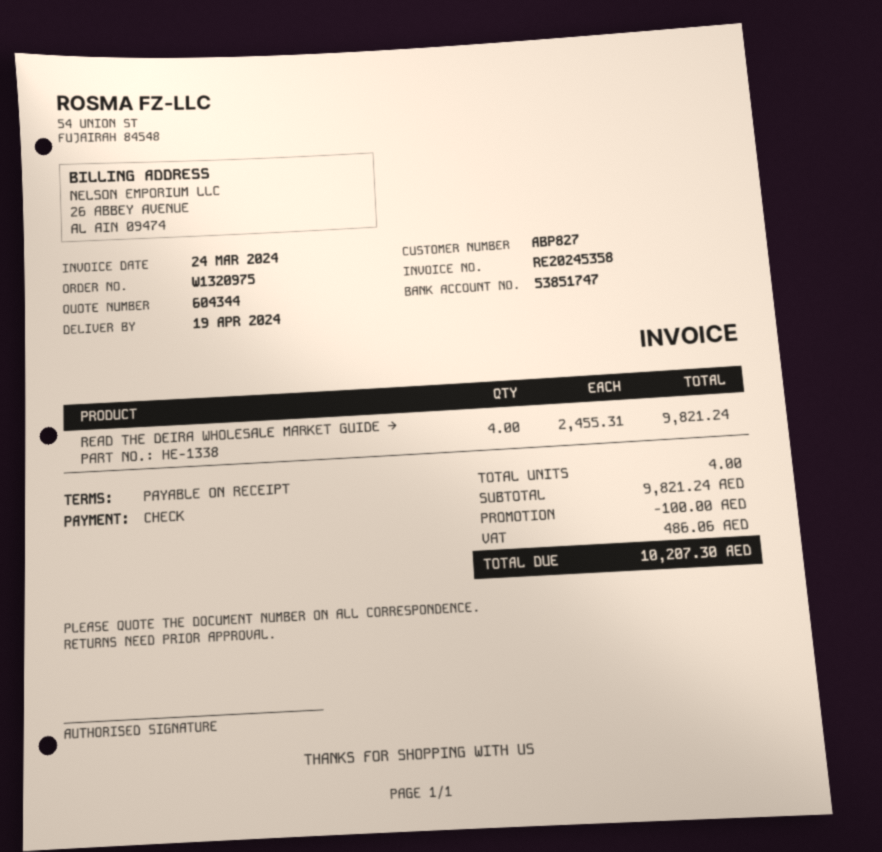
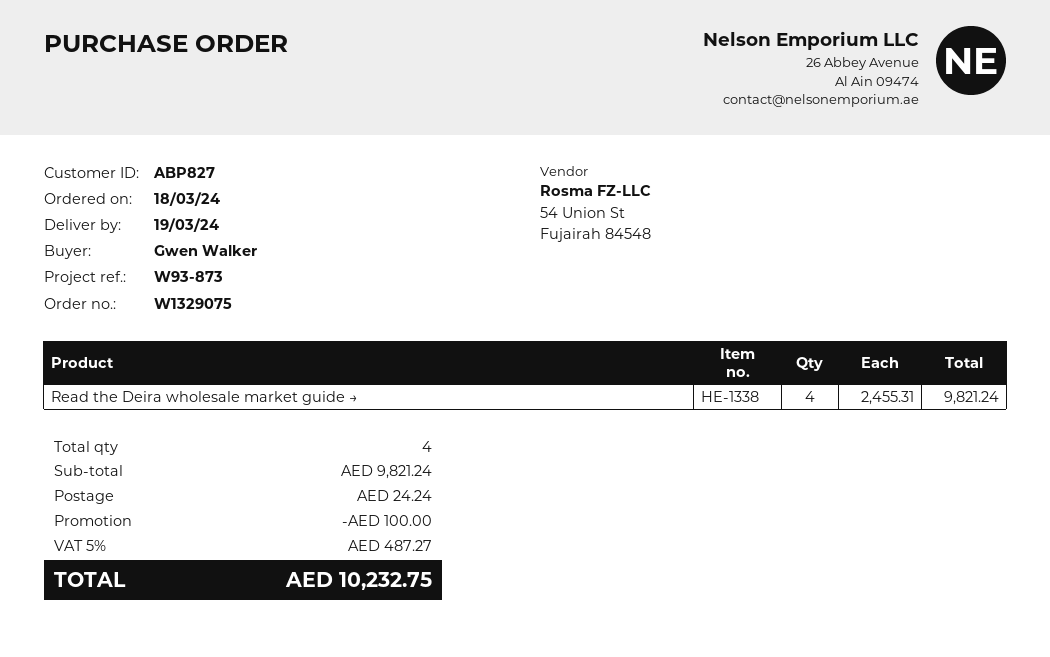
order number: W1320975 -> W1329075
delivery date: 2024-04-19 -> 2024-03-19
shipping: none -> 24.24
tax: 486.06 -> 487.27
total: 10207.30 -> 10232.75

